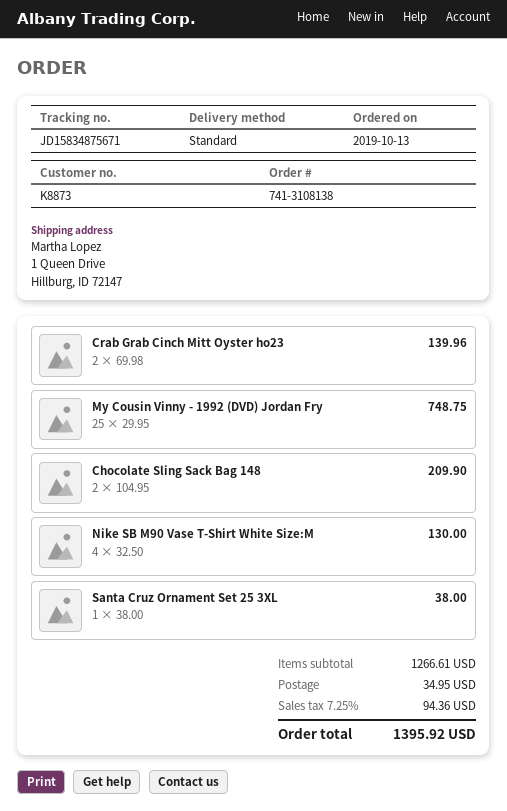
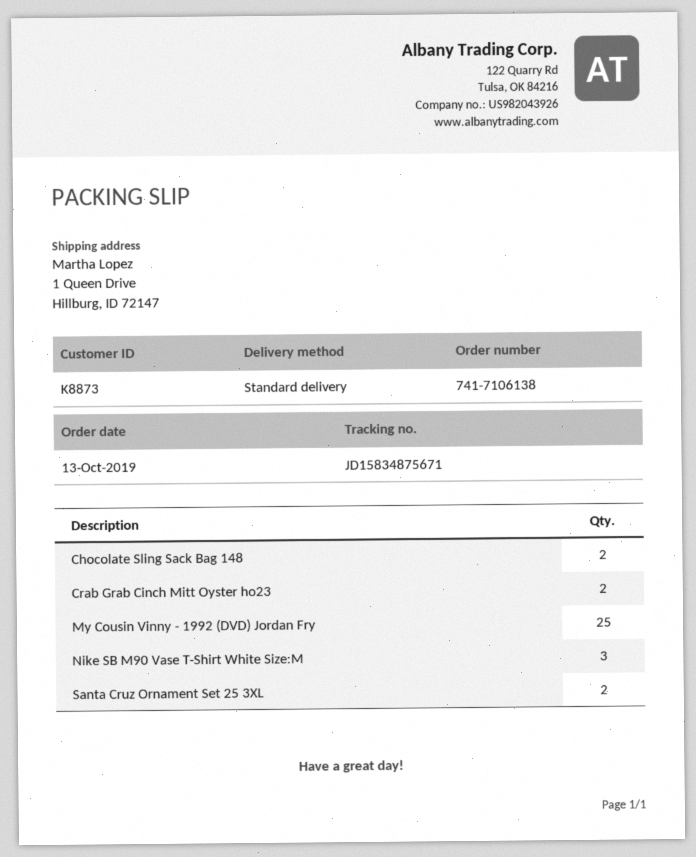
order number: 741-3108138 -> 741-7106138
Nike SB M90 Vase T-Shirt White Size:M: 4 -> 3
Santa Cruz Ornament Set 25 3XL: 1 -> 2

